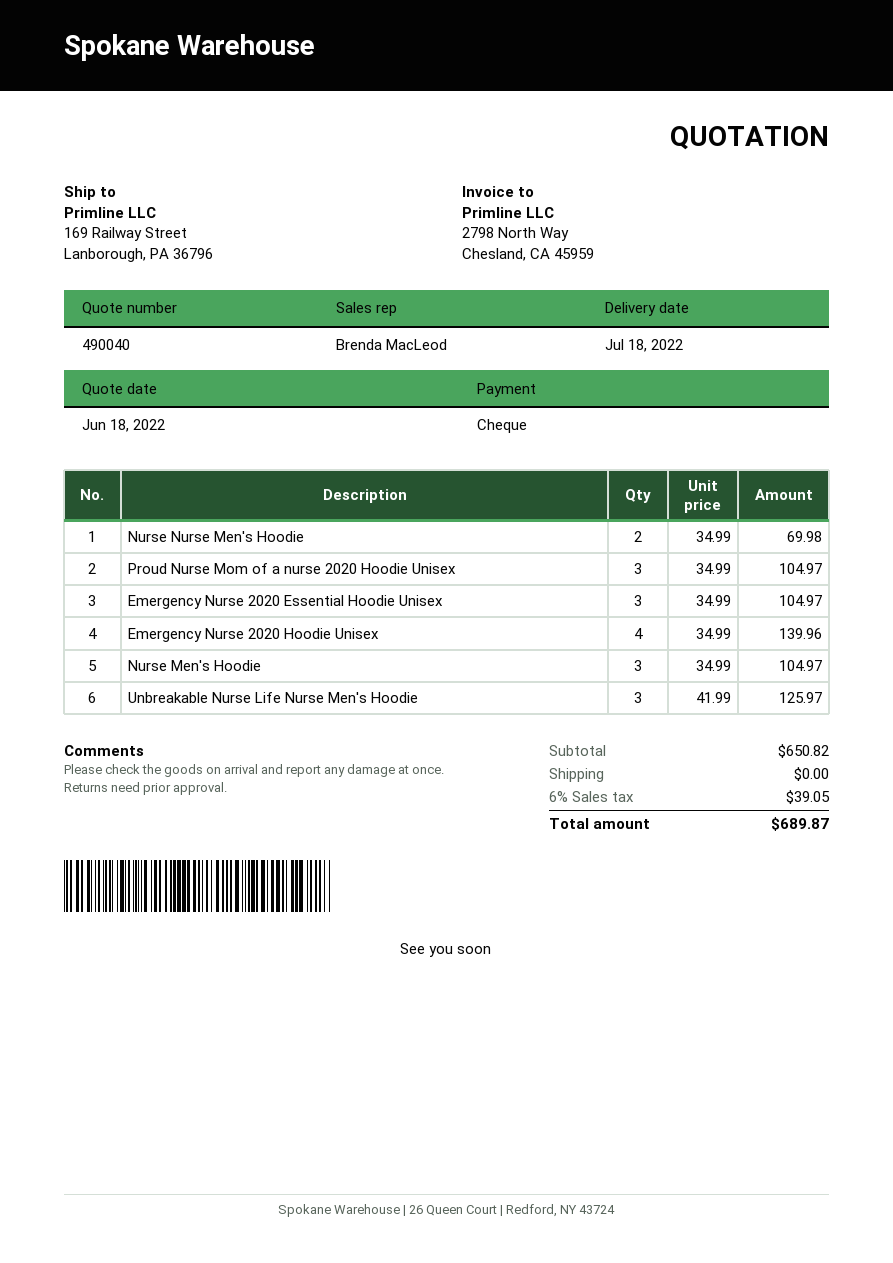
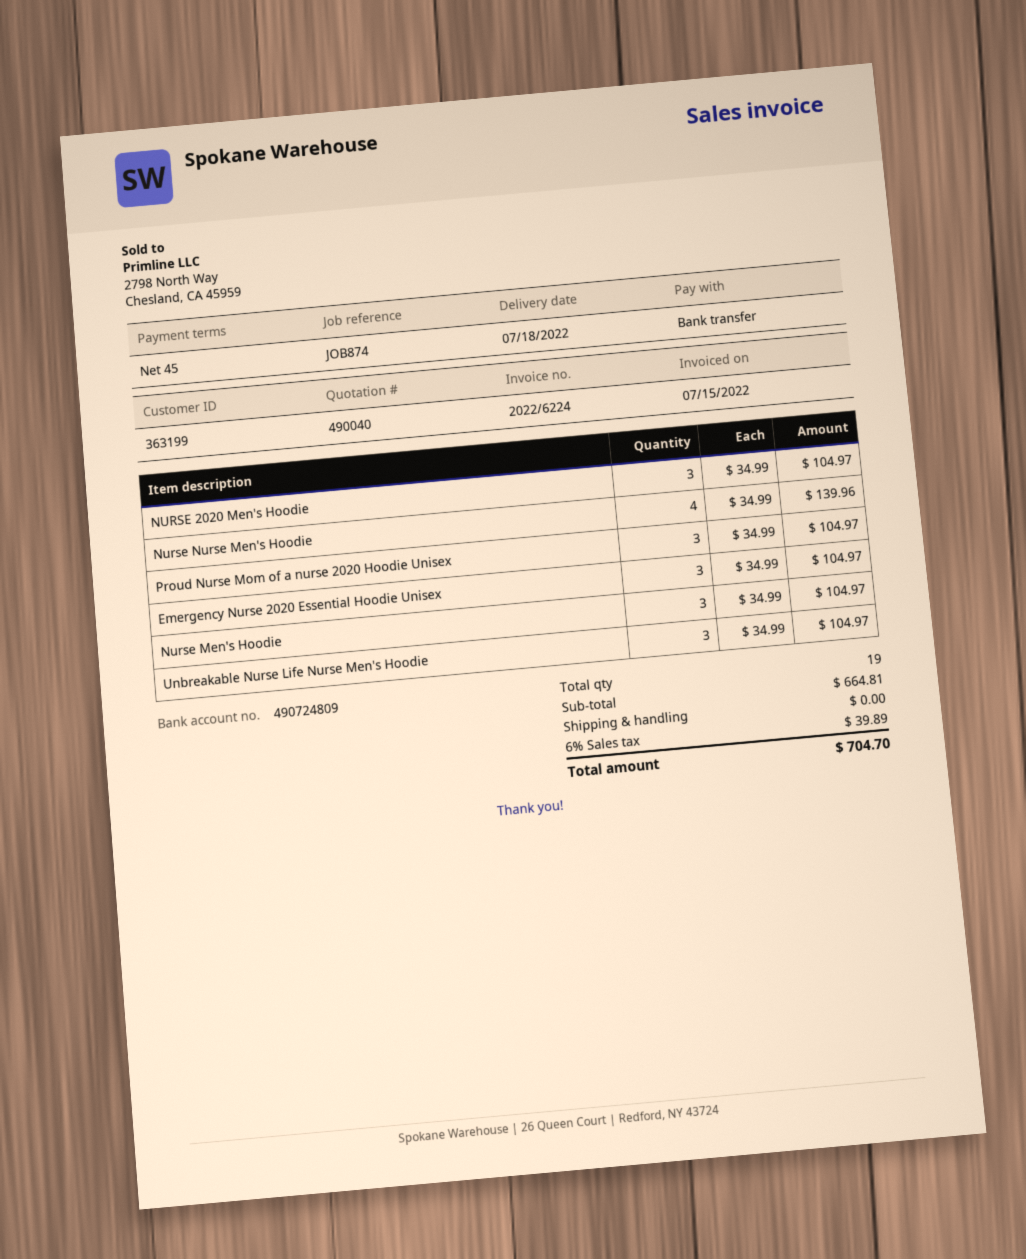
payment method: cheque -> bank transfer
Nurse Nurse Men's Hoodie: 2 x 34.99 = 69.98 -> 4 x 34.99 = 139.96
Emergency Nurse 2020 Hoodie Unisex: 4 x 34.99 = 139.96 -> none
Unbreakable Nurse Life Nurse Men's Hoodie: 3 x 41.99 = 125.97 -> 3 x 34.99 = 104.97
NURSE 2020 Men's Hoodie: none -> 3 x 34.99 = 104.97
subtotal: 650.82 -> 664.81
tax: 6% = 39.05 -> 6% = 39.89
total: 689.87 -> 704.70

